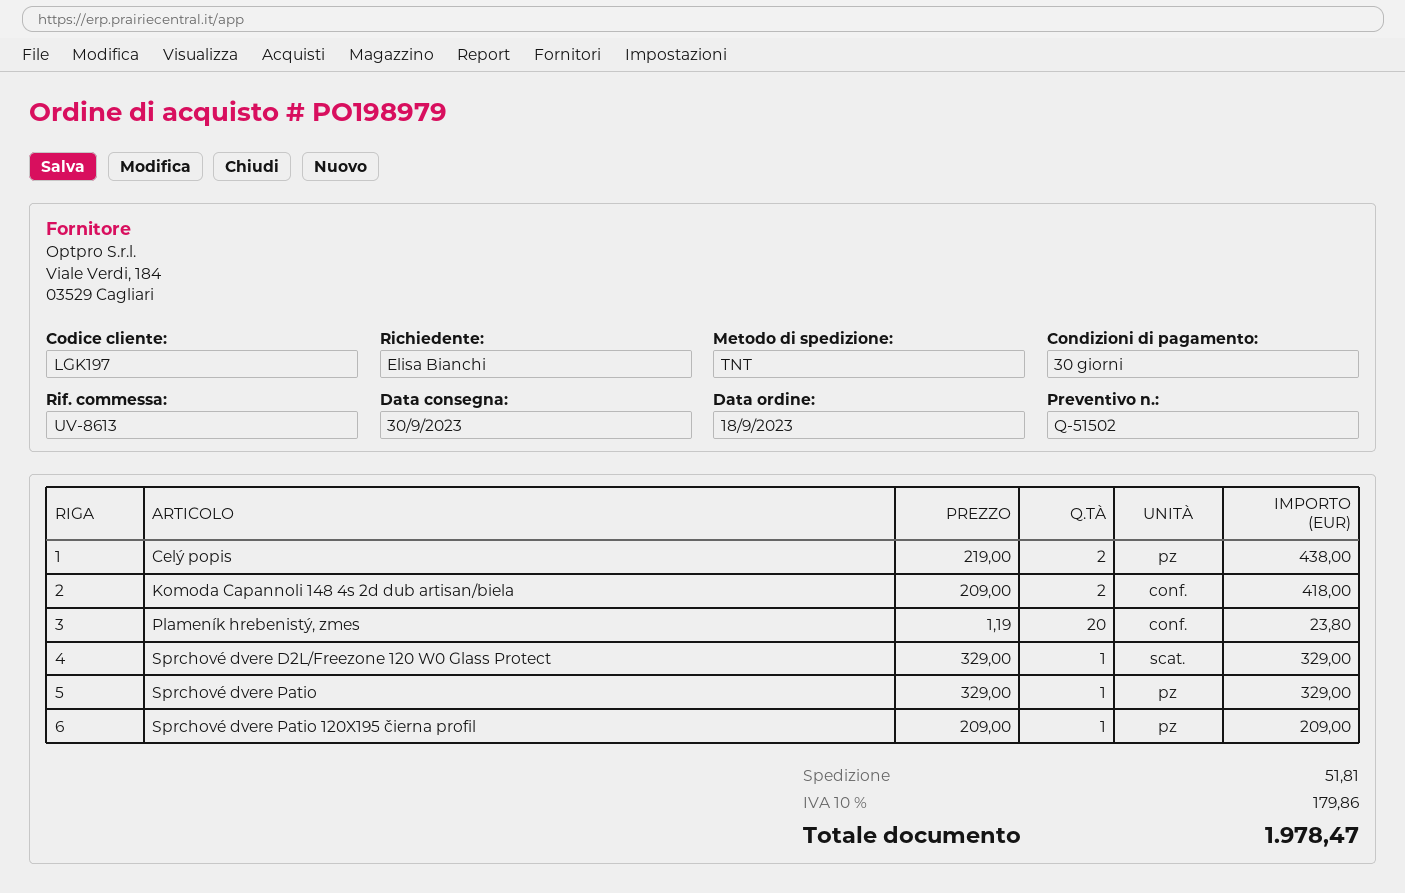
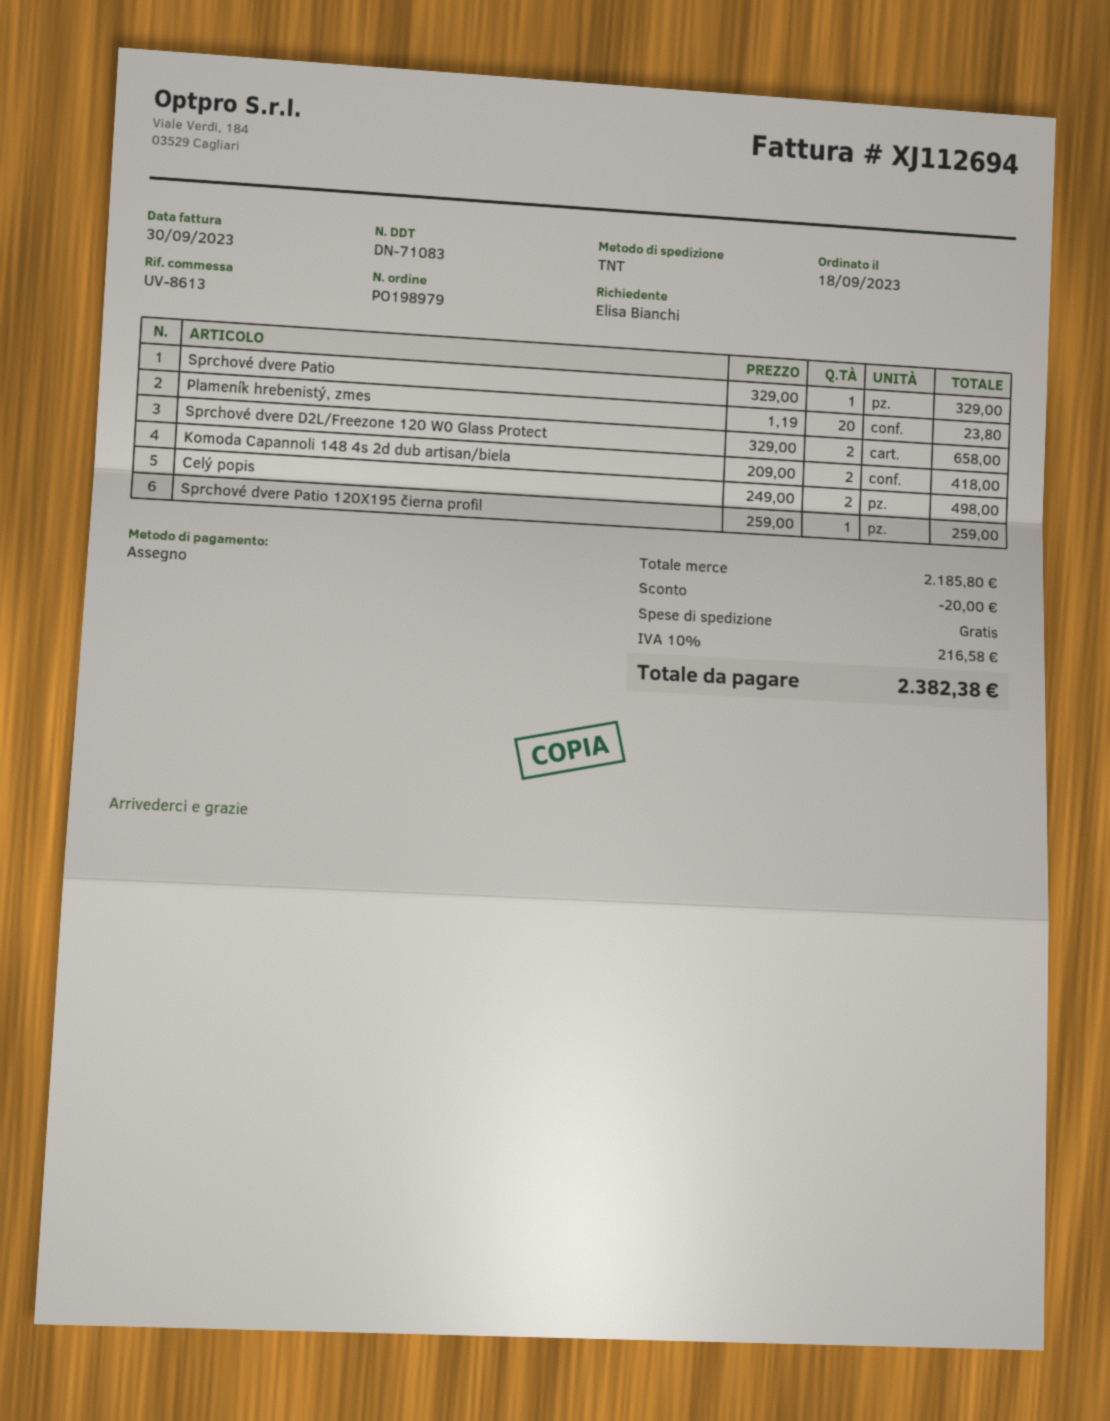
Celý popis: 2 x 219.00 = 438.00 -> 2 x 249.00 = 498.00
Sprchové dvere D2L/Freezone 120 W0 Glass Protect: 1 x 329.00 = 329.00 -> 2 x 329.00 = 658.00
Sprchové dvere Patio 120X195 čierna profil: 1 x 209.00 = 209.00 -> 1 x 259.00 = 259.00
discount: none -> 20.00
shipping: 51.81 -> 0.00
tax: 10% = 179.86 -> 10% = 216.58
total: 1978.47 -> 2382.38

